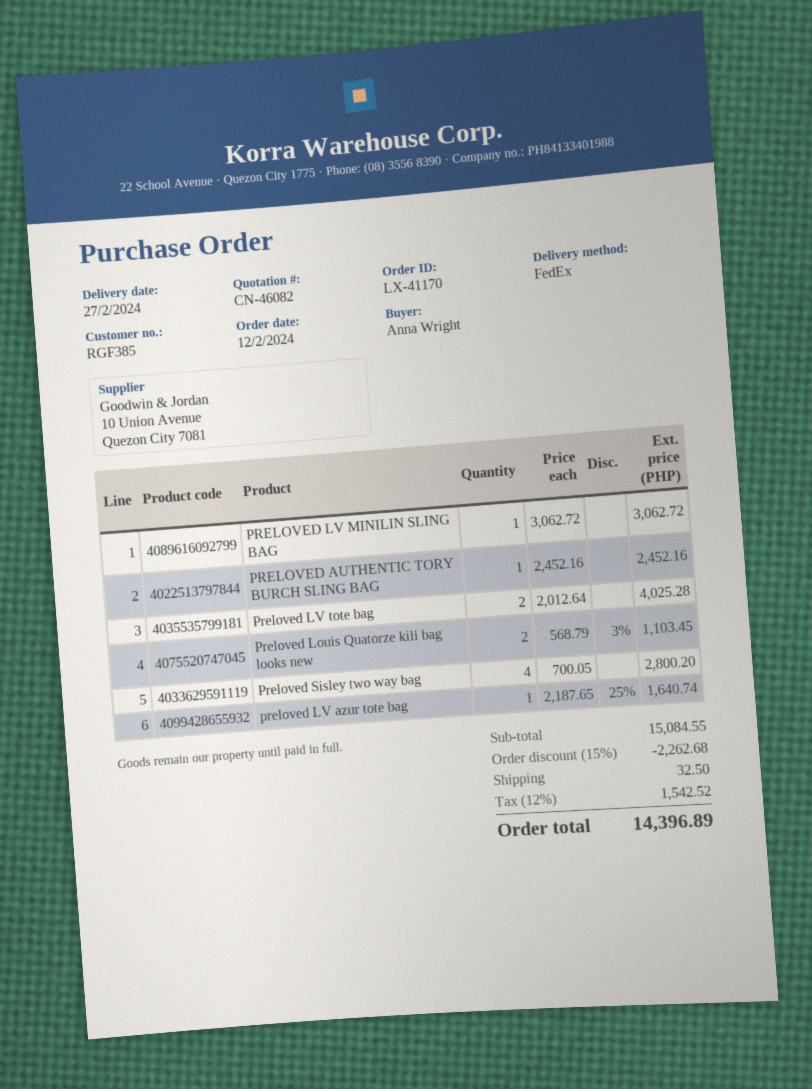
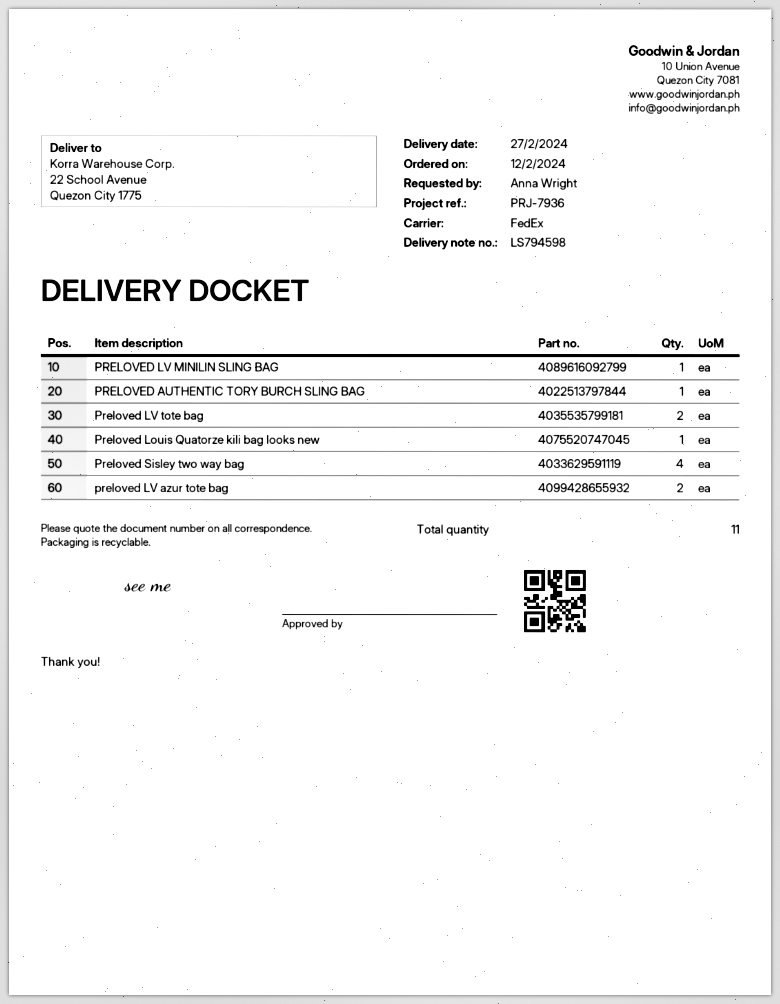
Preloved Louis Quatorze kili bag looks new: 2 -> 1
preloved LV azur tote bag: 1 -> 2

